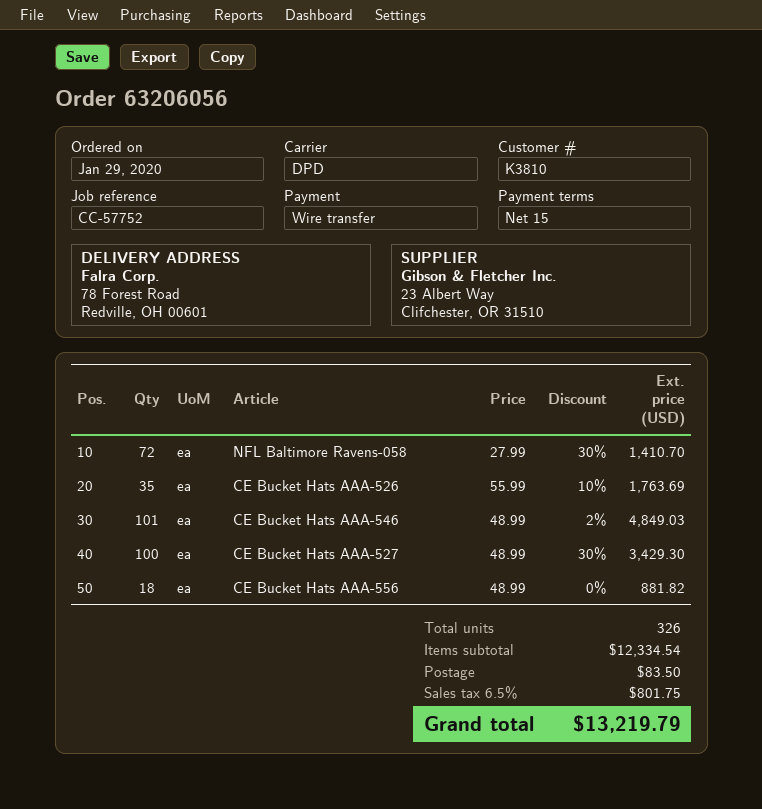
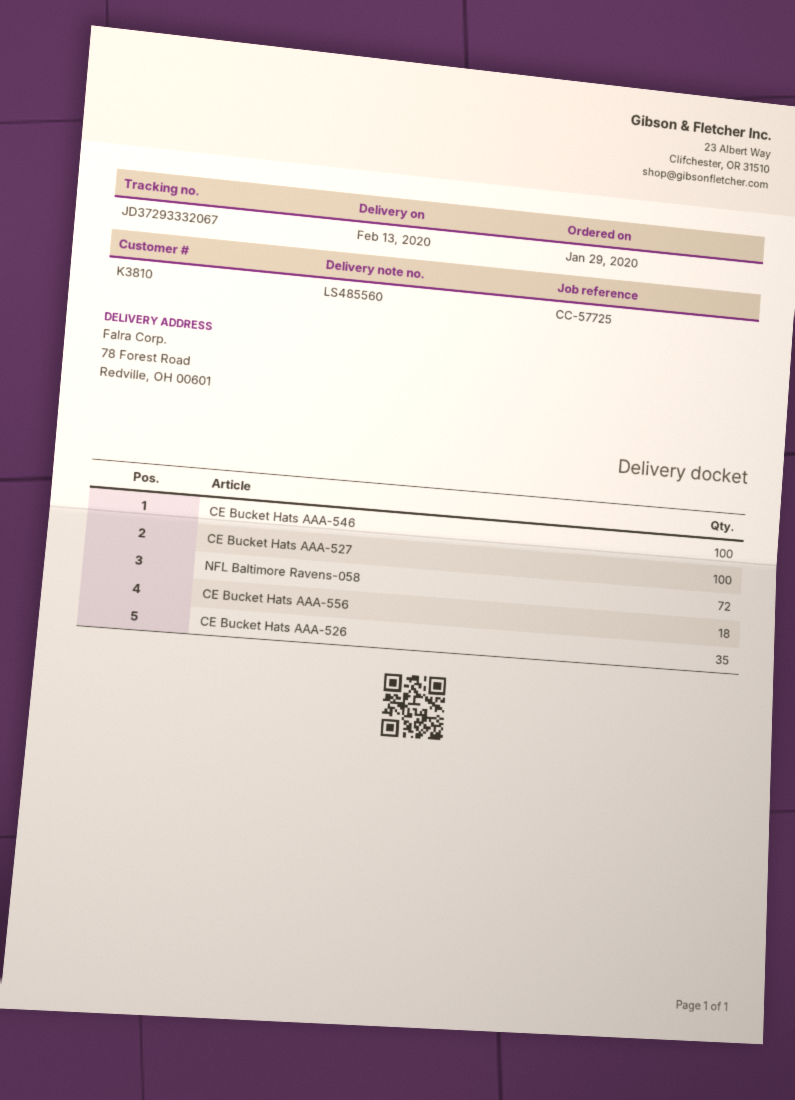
reference: CC-57752 -> CC-57725
CE Bucket Hats AAA-546: 101 -> 100

